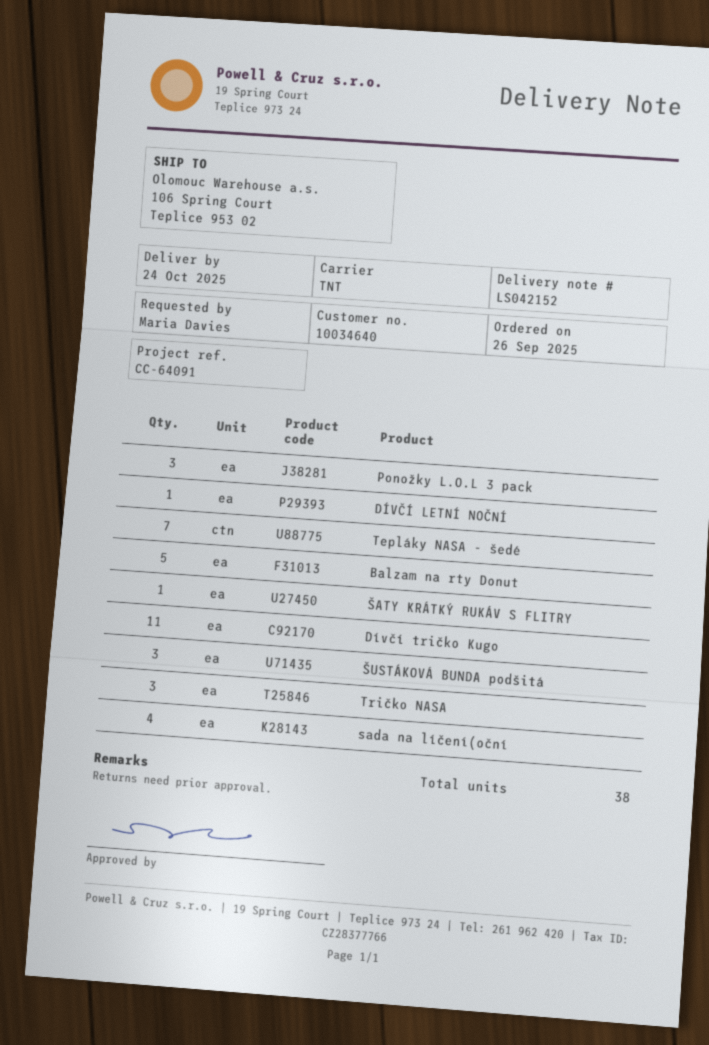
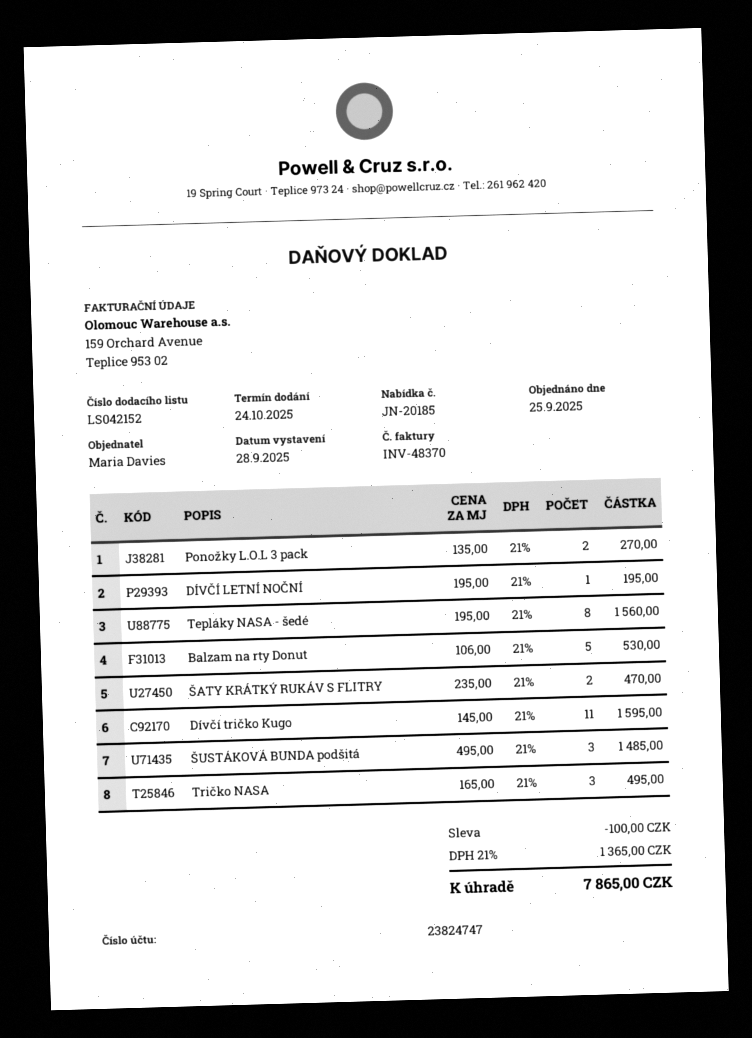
order date: 2025-09-26 -> 2025-09-25
Ponožky L.O.L 3 pack: 3 -> 2
Tepláky NASA - šedé: 7 -> 8
ŠATY KRÁTKÝ RUKÁV S FLITRY: 1 -> 2
sada na líčení(oční: 4 -> none

